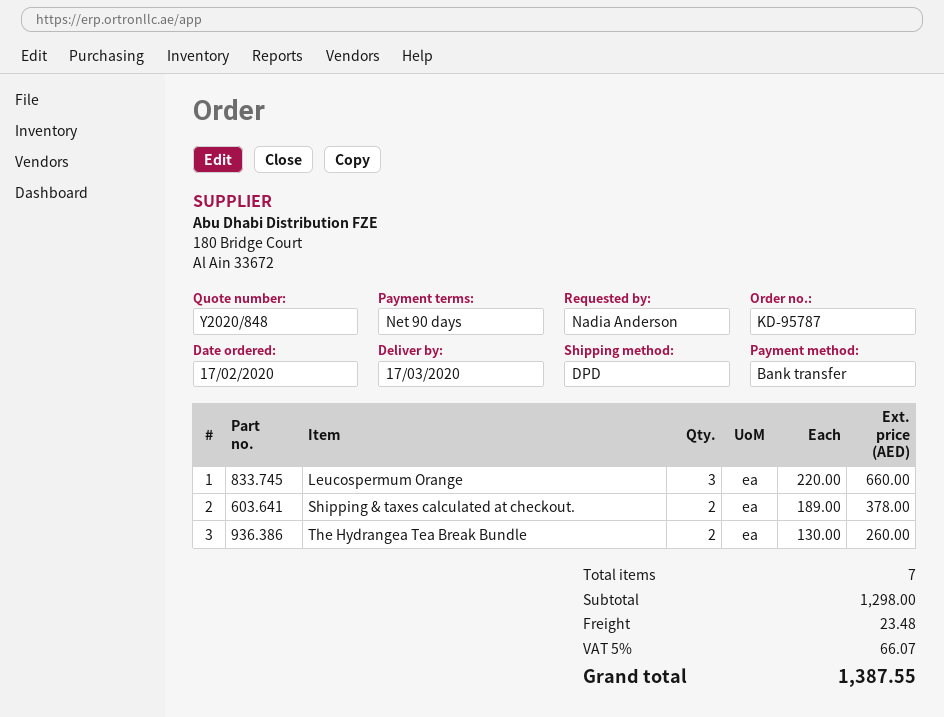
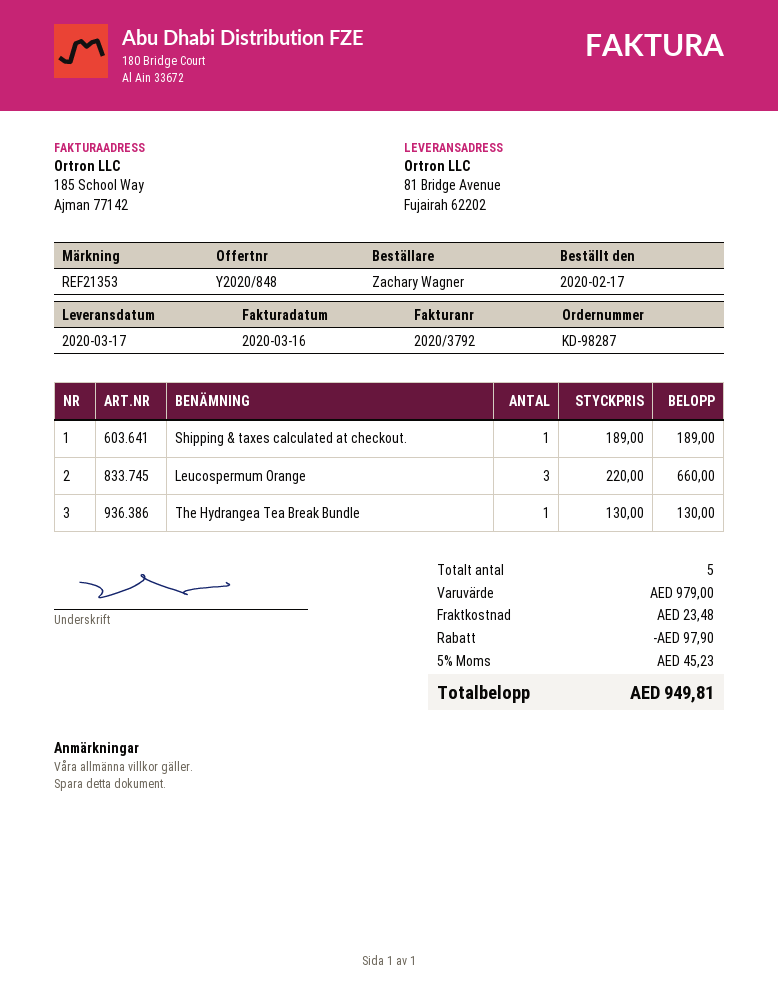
order number: KD-95787 -> KD-98287
ordered by: Nadia Anderson -> Zachary Wagner
Shipping & taxes calculated at checkout.: 2 x 189.00 = 378.00 -> 1 x 189.00 = 189.00
The Hydrangea Tea Break Bundle: 2 x 130.00 = 260.00 -> 1 x 130.00 = 130.00
total quantity: 7 -> 5
subtotal: 1298.00 -> 979.00
discount: none -> 97.90
tax: 5% = 66.07 -> 5% = 45.23
total: 1387.55 -> 949.81

